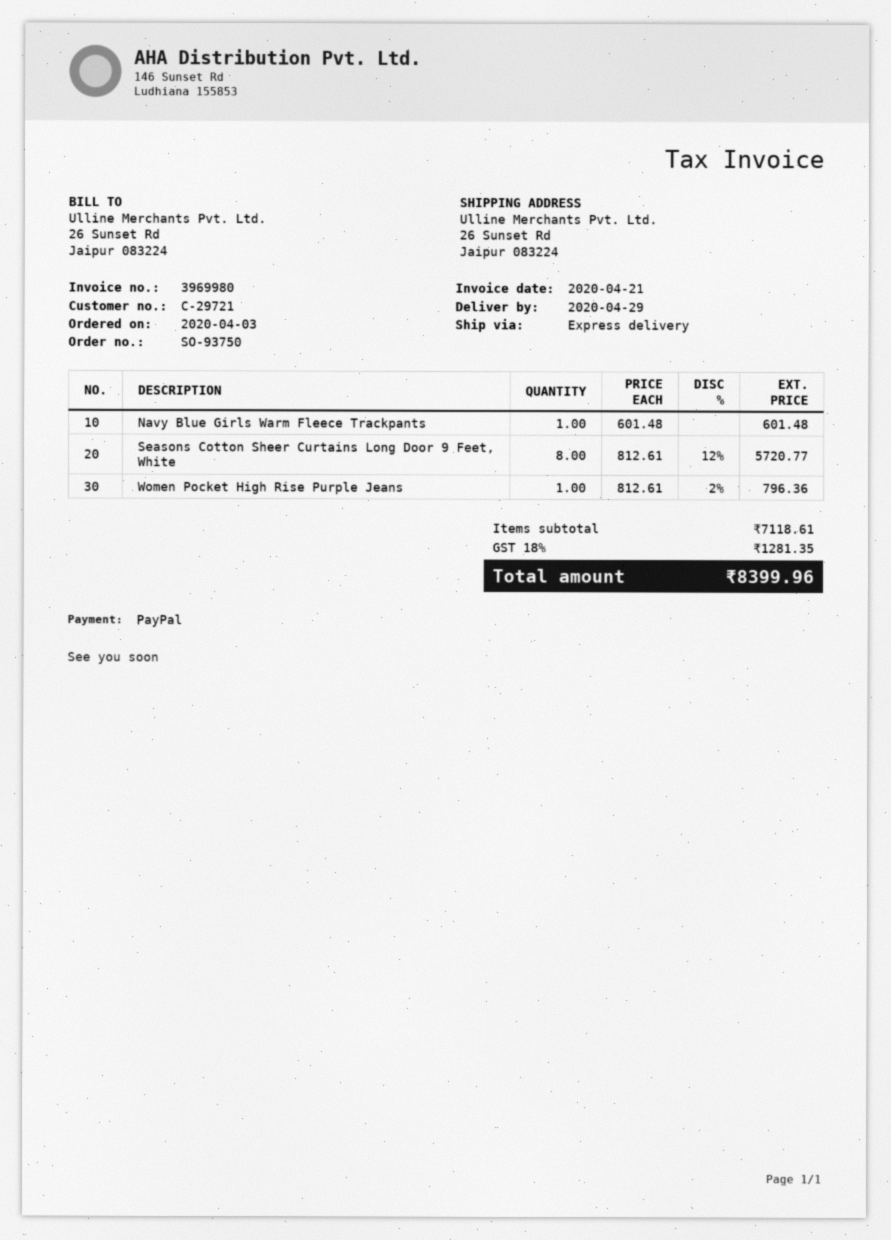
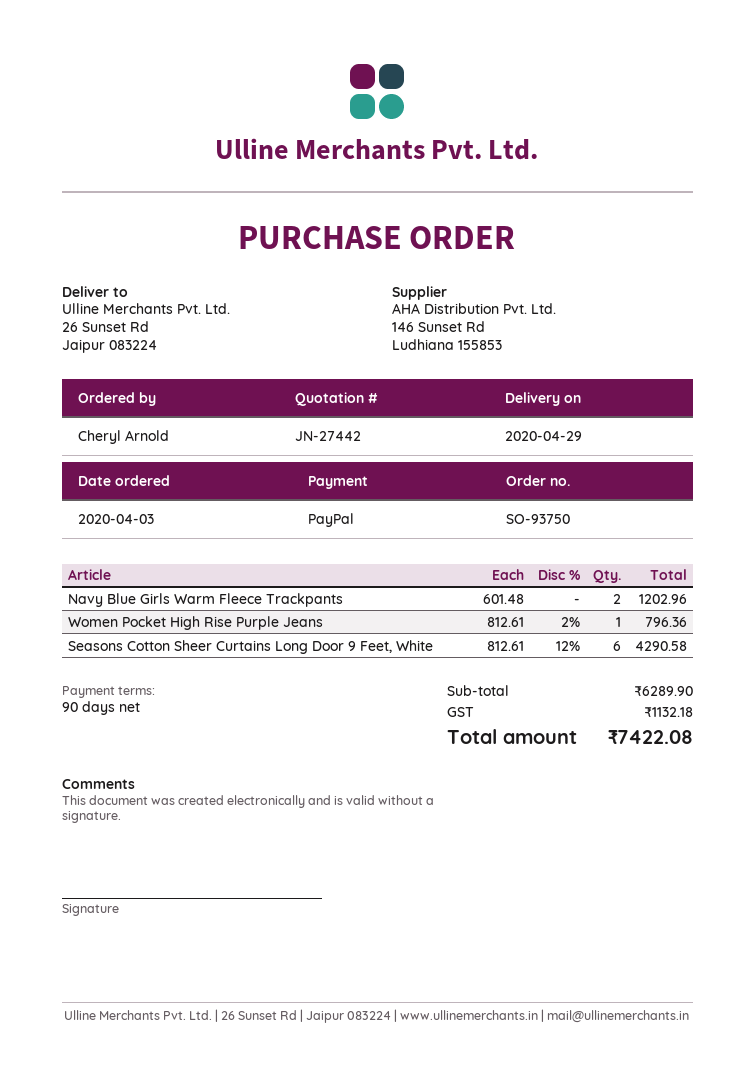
Navy Blue Girls Warm Fleece Trackpants: 1 x 601.48 = 601.48 -> 2 x 601.48 = 1202.96
Seasons Cotton Sheer Curtains Long Door 9 Feet, White: 8 x 812.61 - 12% = 5720.77 -> 6 x 812.61 - 12% = 4290.58
subtotal: 7118.61 -> 6289.90
tax: 1281.35 -> 1132.18
total: 8399.96 -> 7422.08

